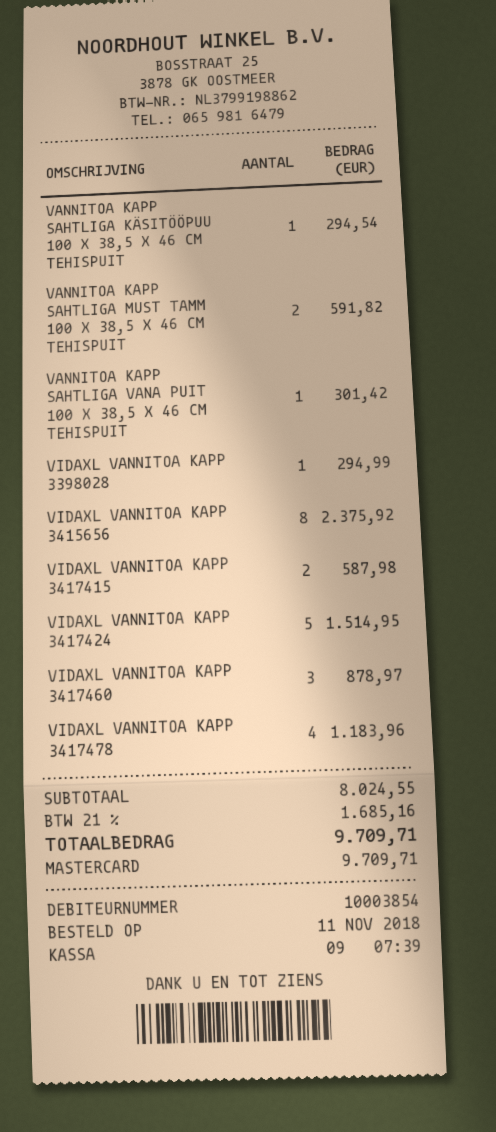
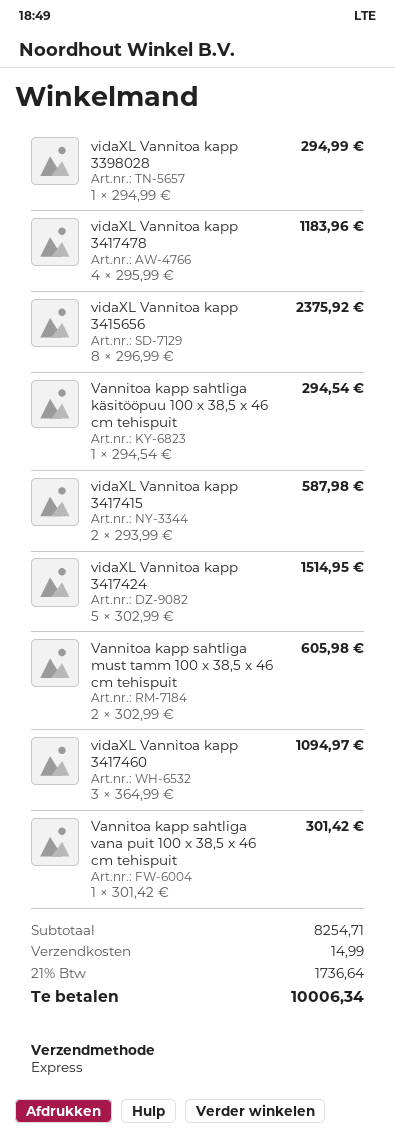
VANNITOA KAPP SAHTLIGA MUST TAMM 100 X 38,5 X 46 CM TEHISPUIT: 2 for 591.82 -> 2 for 605.98
VIDAXL VANNITOA KAPP 3417460: 3 for 878.97 -> 3 for 1094.97
subtotal: 8024.55 -> 8254.71
shipping: none -> 14.99
tax: 21% = 1685.16 -> 21% = 1736.64
total: 9709.71 -> 10006.34

